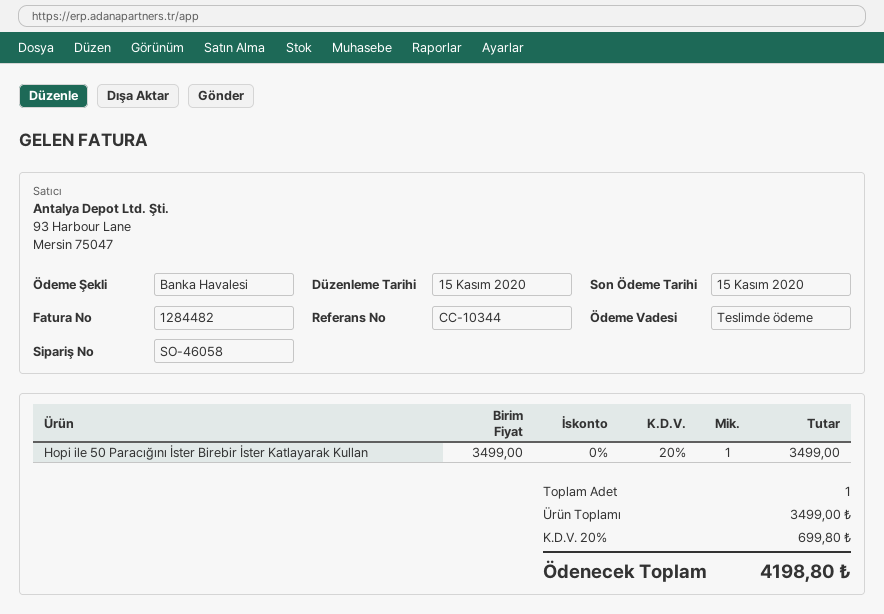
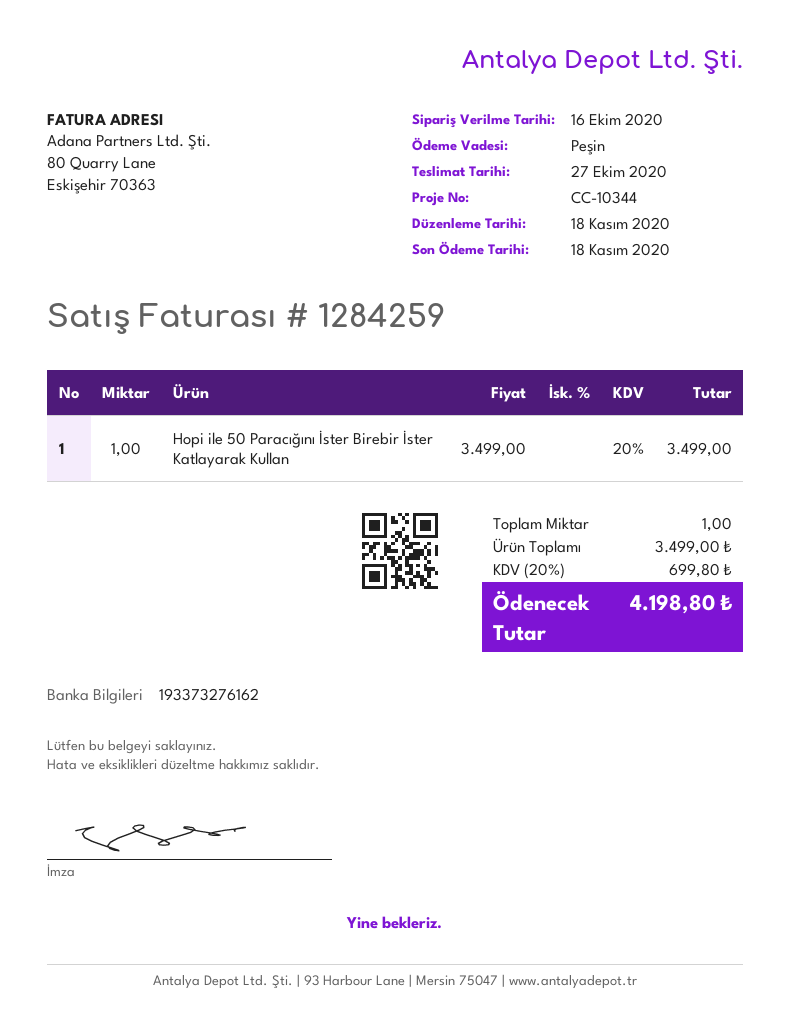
invoice number: 1284482 -> 1284259
invoice date: 2020-11-15 -> 2020-11-18
due date: 2020-11-15 -> 2020-11-18

